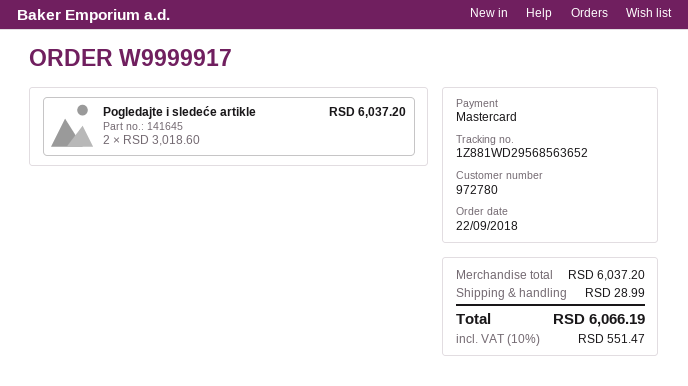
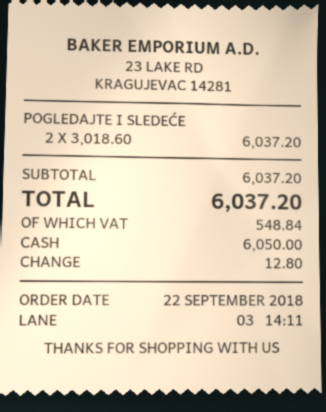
payment method: Mastercard -> cash
shipping: 28.99 -> none
tax: 551.47 -> 548.84
total: 6066.19 -> 6037.20

